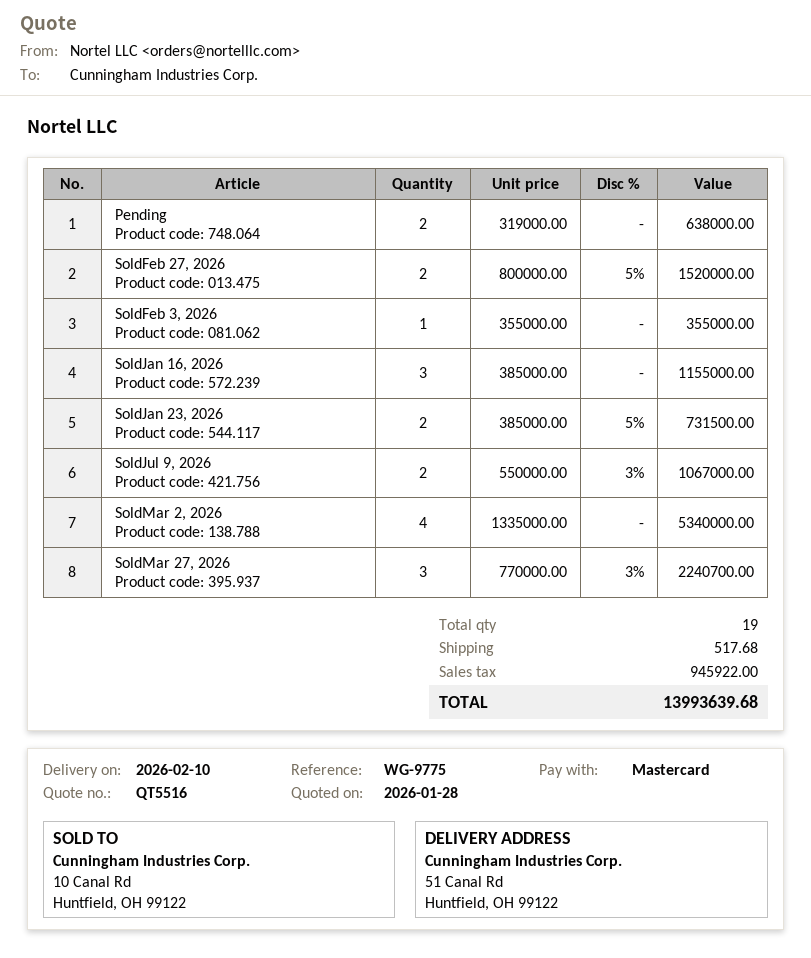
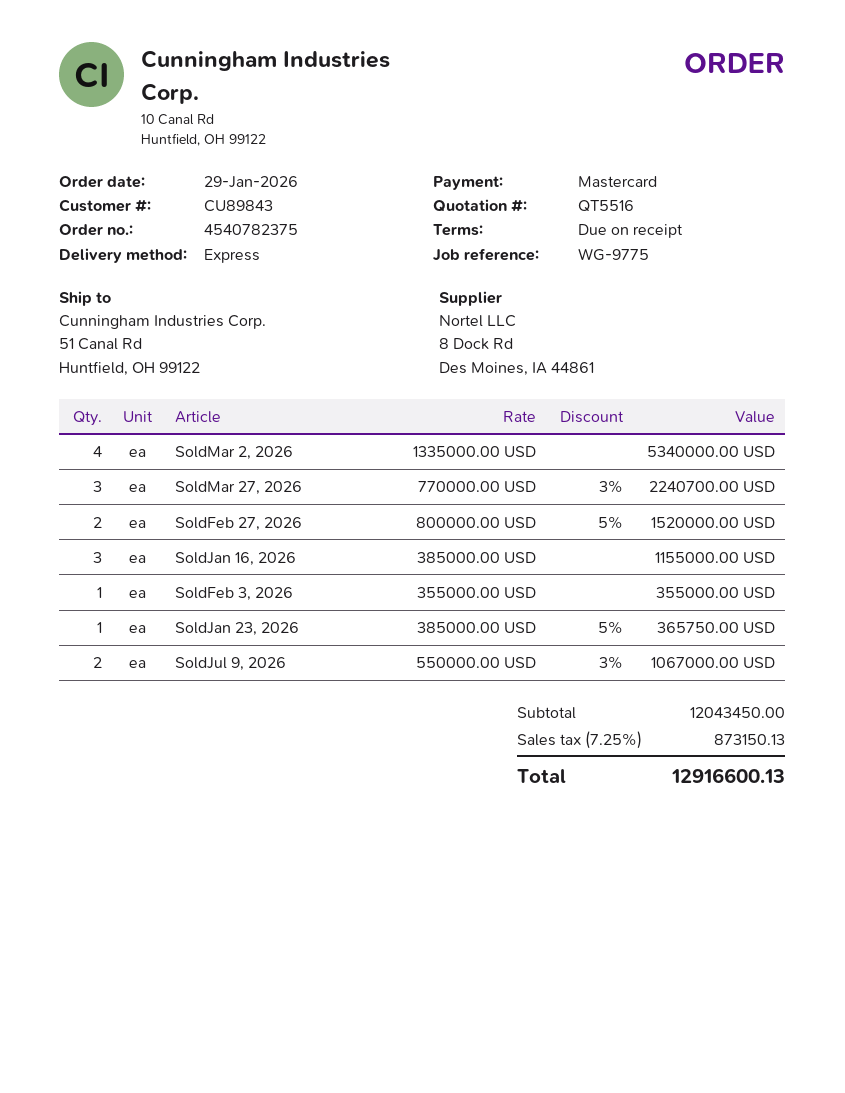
Pending: 2 x 319000.00 = 638000.00 -> none
SoldJan 23, 2026: 2 x 385000.00 - 5% = 731500.00 -> 1 x 385000.00 - 5% = 365750.00
shipping: 517.68 -> none
tax: 945922.00 -> 873150.13
total: 13993639.68 -> 12916600.13

